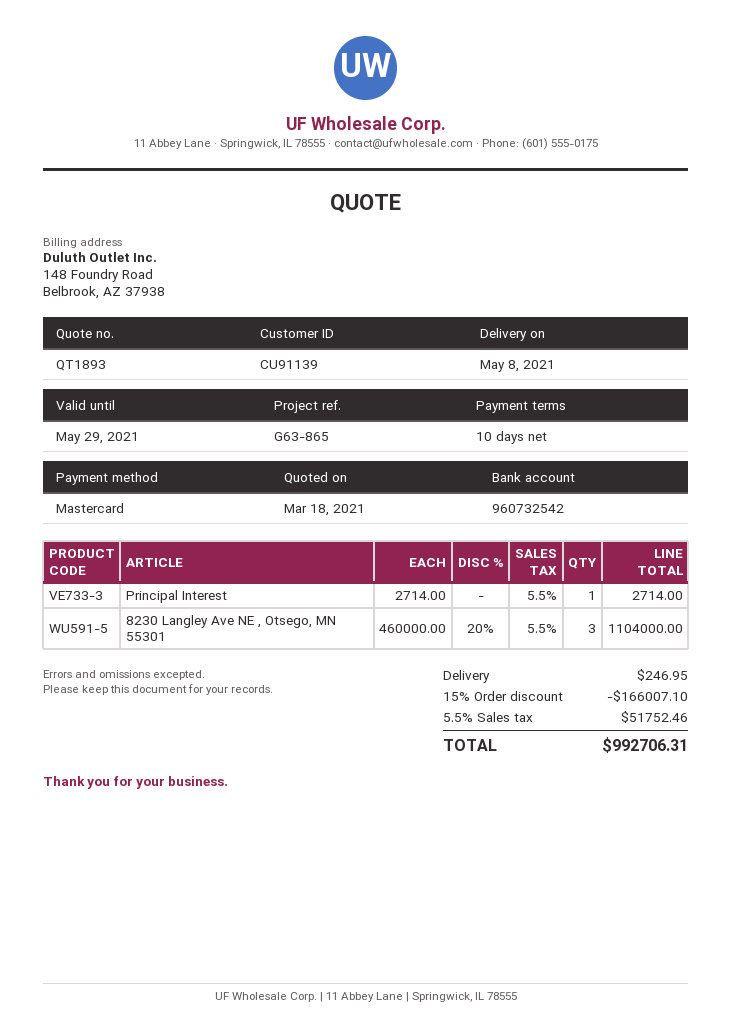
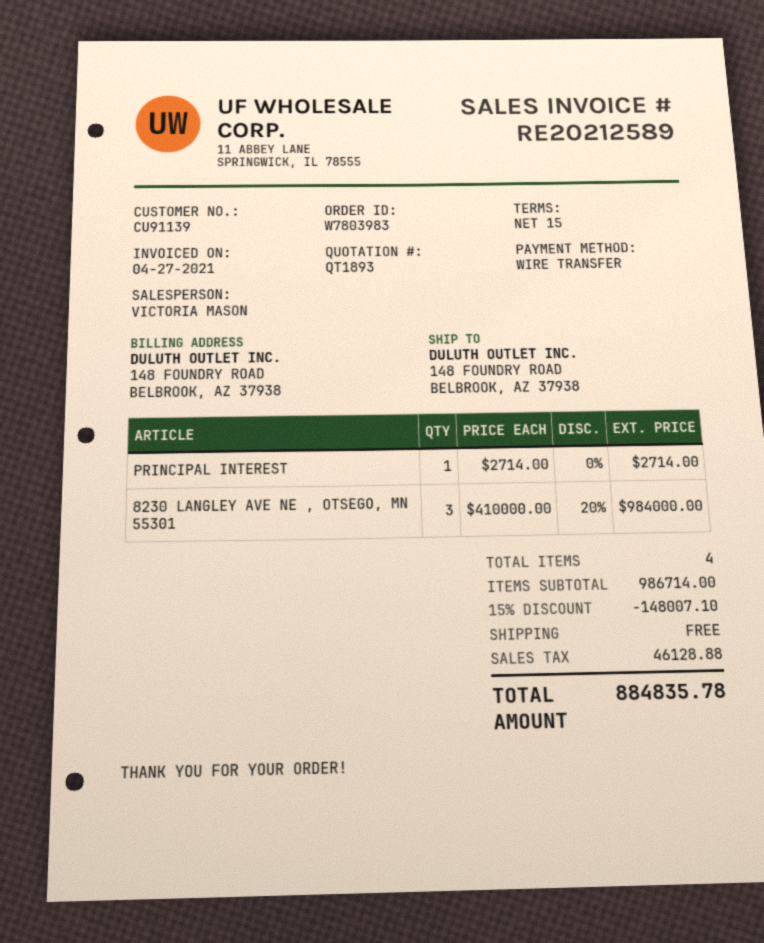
payment terms: 10 days -> 15 days
payment method: Mastercard -> bank transfer
8230 Langley Ave NE , Otsego, MN 55301: 3 x 460000.00 - 20% = 1104000.00 -> 3 x 410000.00 - 20% = 984000.00
discount: 15% = 166007.10 -> 15% = 148007.10
shipping: 246.95 -> 0.00
tax: 51752.46 -> 46128.88
total: 992706.31 -> 884835.78

